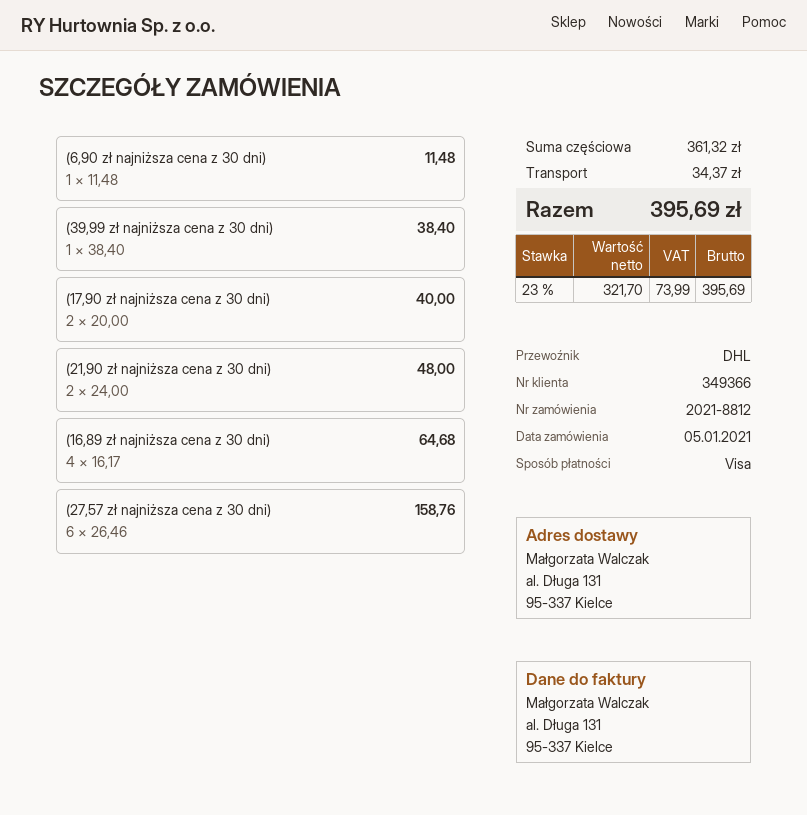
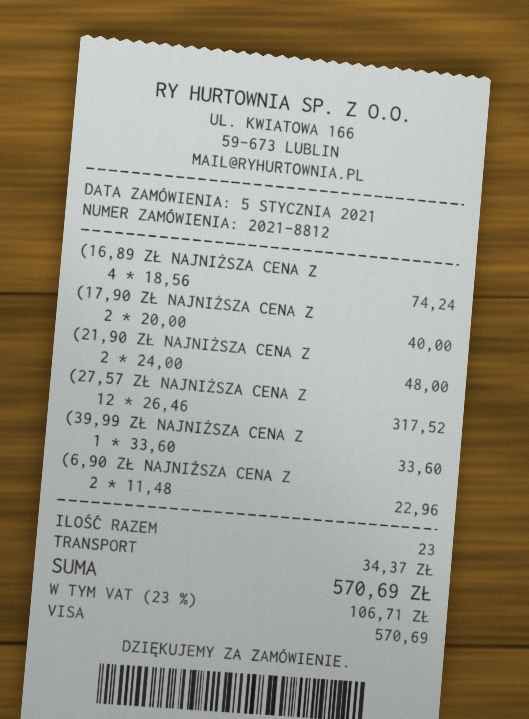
(6,90 zł najniższa cena z 30 dni): 1 x 11.48 = 11.48 -> 2 x 11.48 = 22.96
(39,99 zł najniższa cena z 30 dni): 1 x 38.40 = 38.40 -> 1 x 33.60 = 33.60
(16,89 zł najniższa cena z 30 dni): 4 x 16.17 = 64.68 -> 4 x 18.56 = 74.24
(27,57 zł najniższa cena z 30 dni): 6 x 26.46 = 158.76 -> 12 x 26.46 = 317.52
tax: 23% = 73.99 -> 23% = 106.71
total: 395.69 -> 570.69

